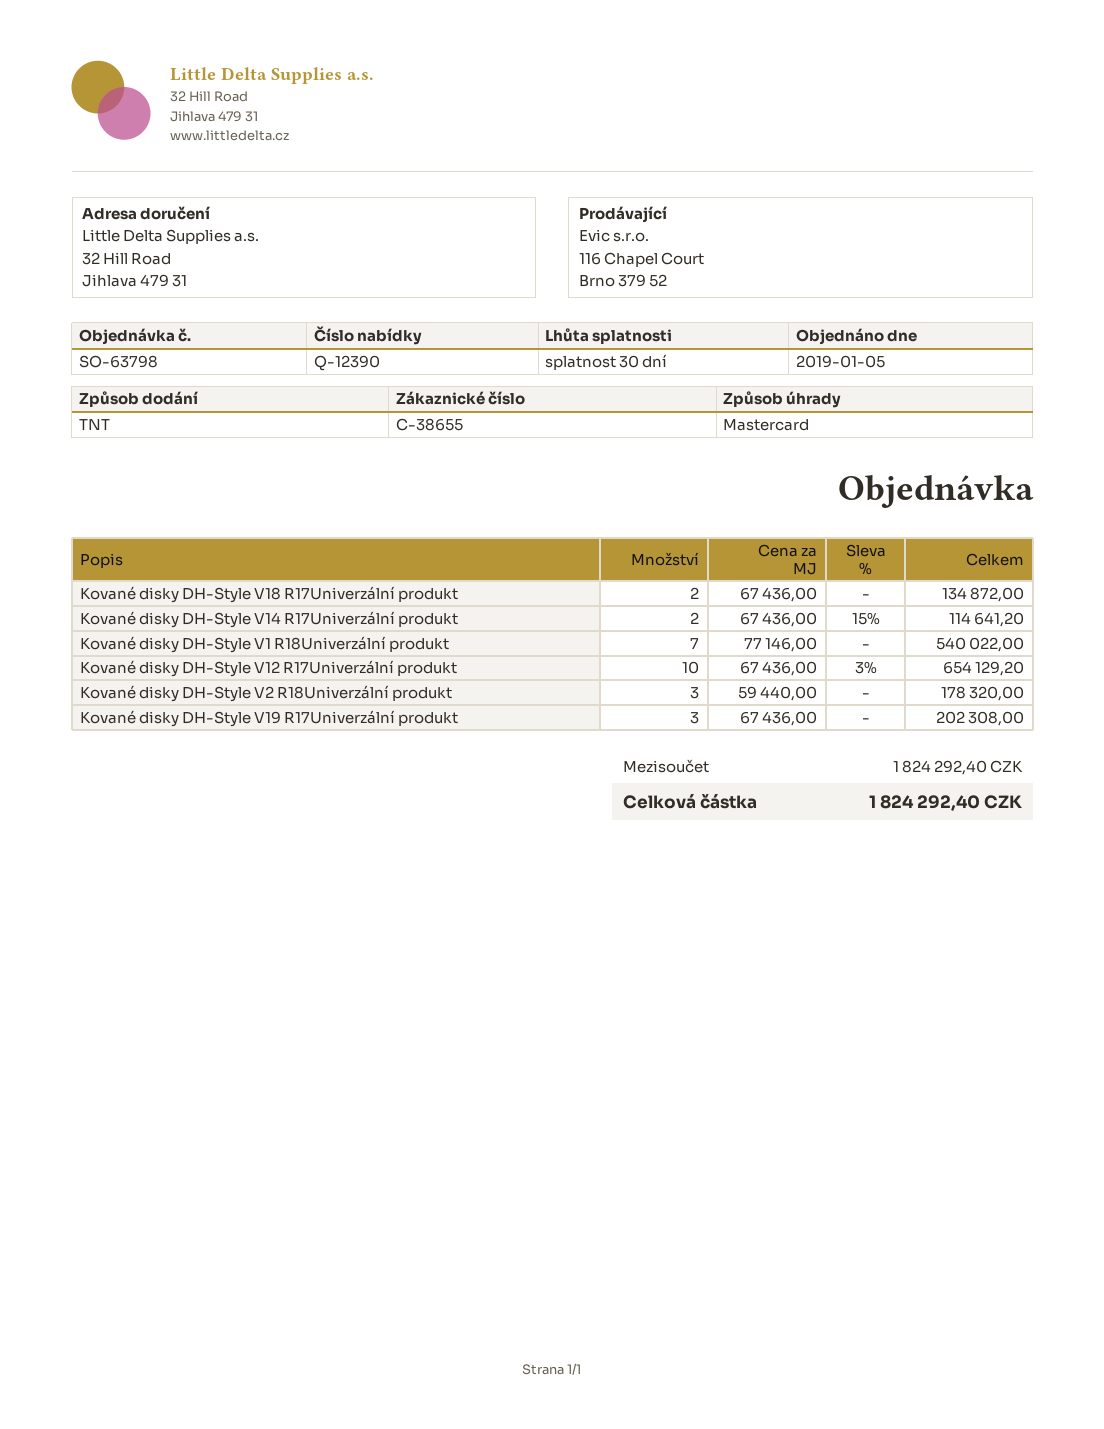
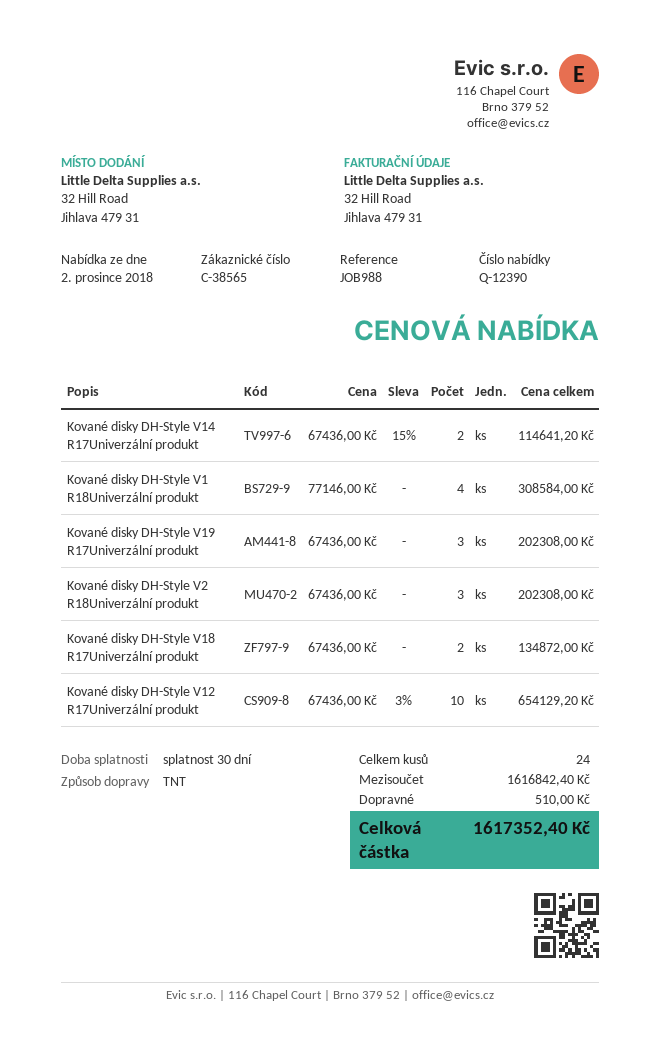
customer number: C-38655 -> C-38565
Kované disky DH-Style V1 R18Univerzální produkt: 7 x 77146.00 = 540022.00 -> 4 x 77146.00 = 308584.00
Kované disky DH-Style V2 R18Univerzální produkt: 3 x 59440.00 = 178320.00 -> 3 x 67436.00 = 202308.00
subtotal: 1824292.40 -> 1616842.40
shipping: none -> 510.00
total: 1824292.40 -> 1617352.40

